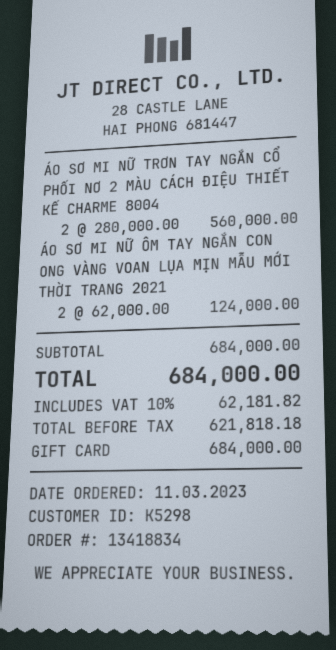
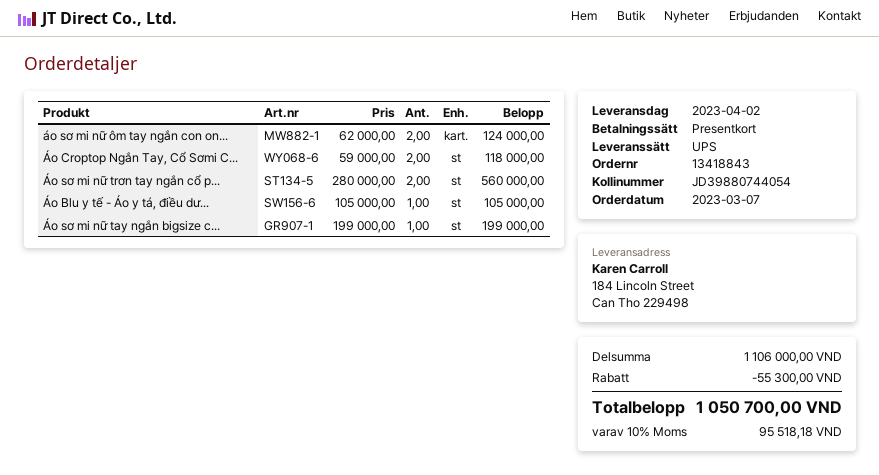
order number: 13418834 -> 13418843
order date: 2023-03-11 -> 2023-03-07
Áo Croptop Ngắn Tay, Cổ Sơmi C...: none -> 2 x 59000.00 = 118000.00
Áo Blu y tế - Áo y tá, điều dư...: none -> 1 x 105000.00 = 105000.00
Áo sơ mi nữ tay ngắn bigsize c...: none -> 1 x 199000.00 = 199000.00
subtotal: 684000.00 -> 1106000.00
discount: none -> 55300.00
tax: 10% = 62181.82 -> 10% = 95518.18
total: 684000.00 -> 1050700.00

